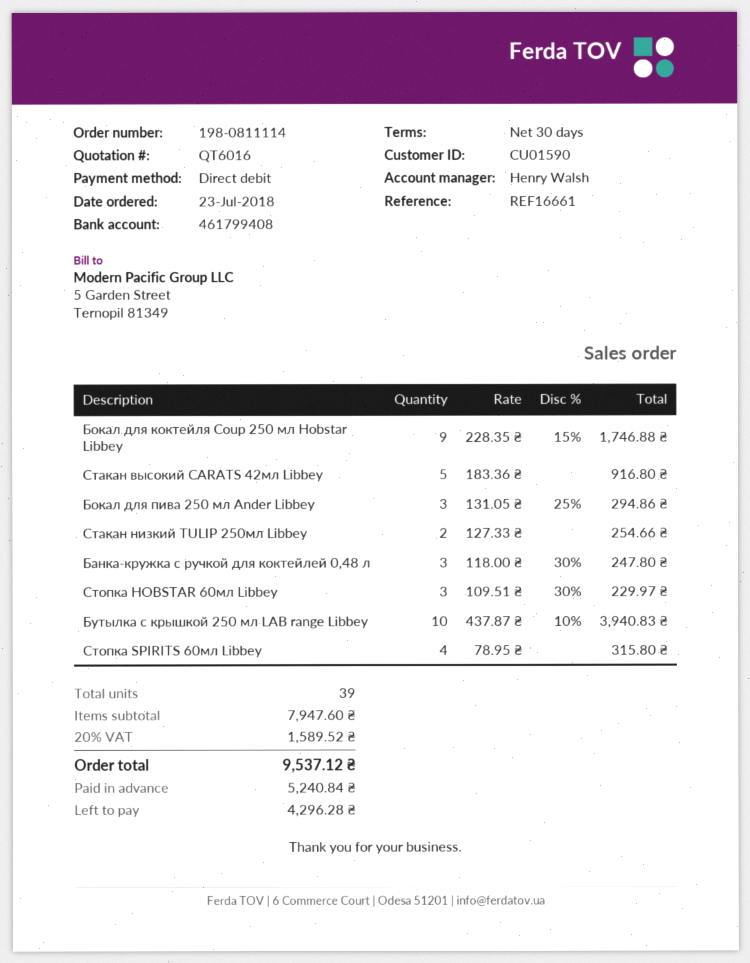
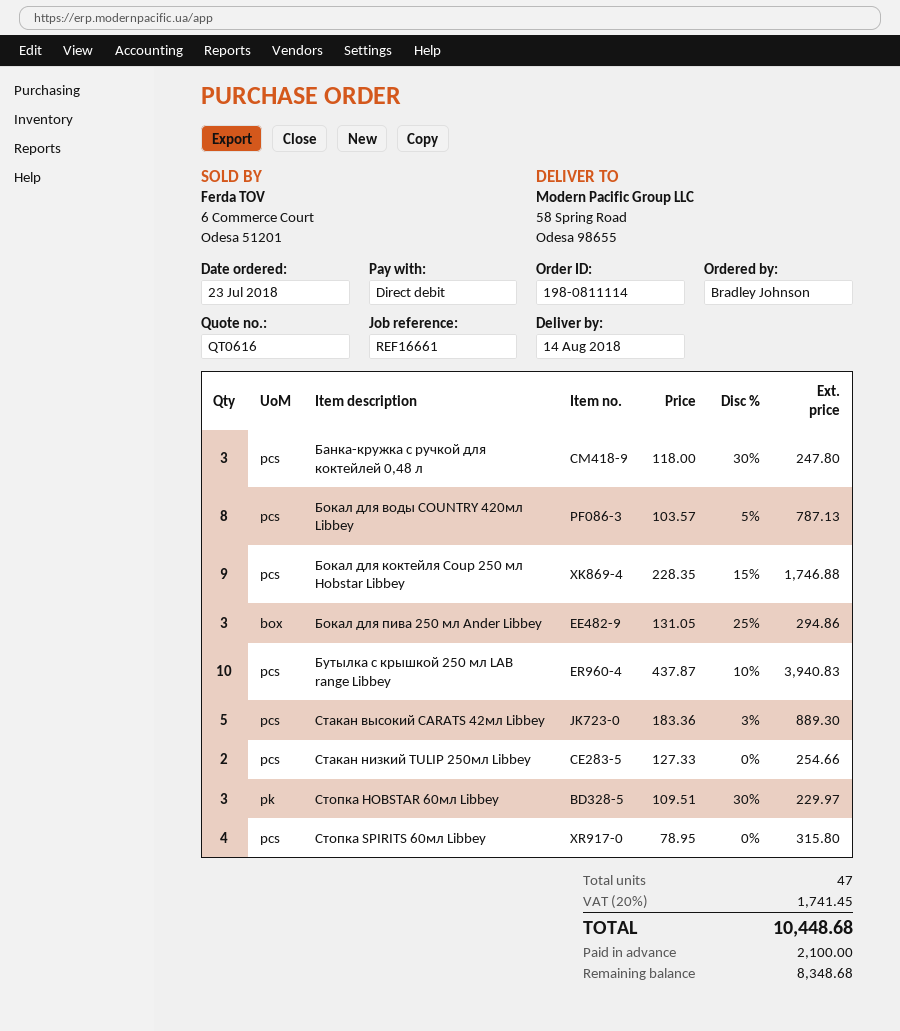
quote number: QT6016 -> QT0616
Стакан высокий CARATS 42мл Libbey: 5 x 183.36 = 916.80 -> 5 x 183.36 - 3% = 889.30
Бокал для воды COUNTRY 420мл Libbey: none -> 8 x 103.57 - 5% = 787.13
total quantity: 39 -> 47
tax: 20% = 1589.52 -> 20% = 1741.45
total: 9537.12 -> 10448.68
deposit: 5240.84 -> 2100.00
balance: 4296.28 -> 8348.68

